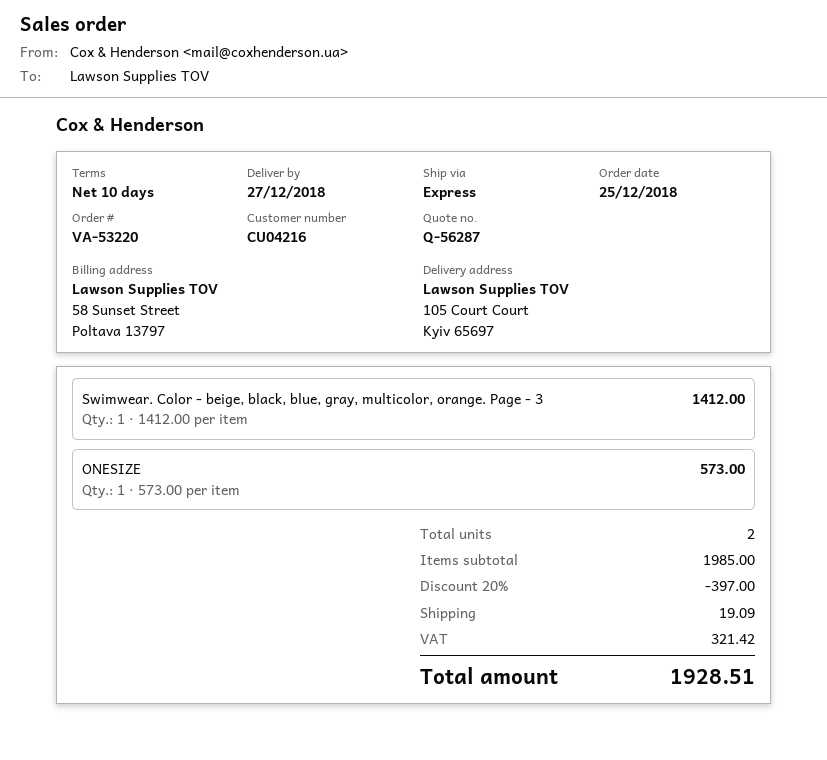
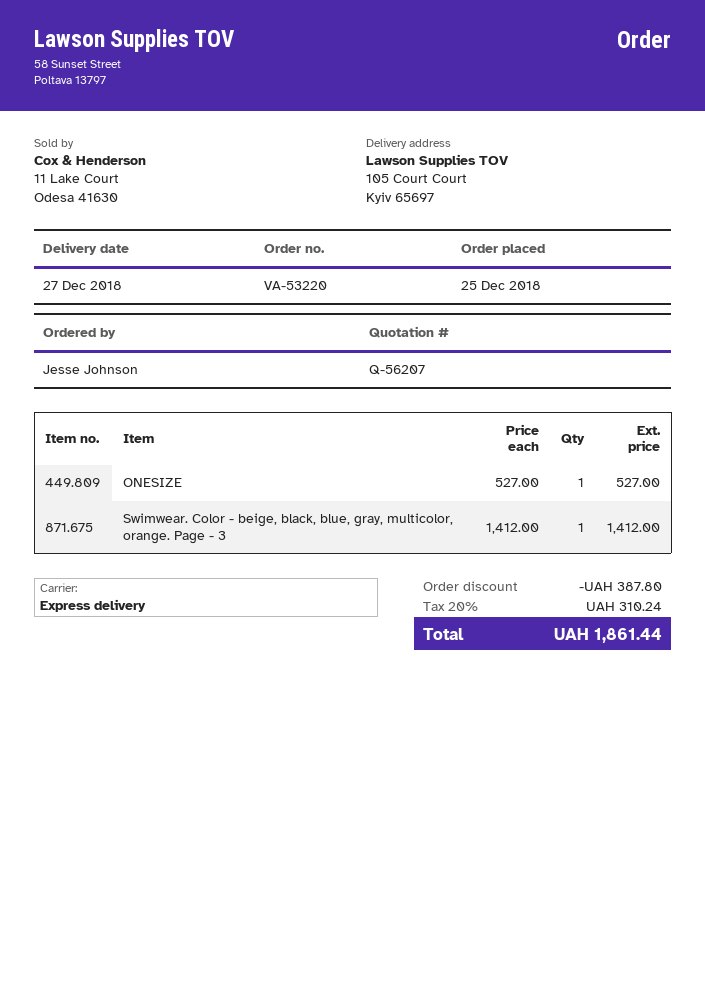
quote number: Q-56287 -> Q-56207
ONESIZE: 1 x 573.00 = 573.00 -> 1 x 527.00 = 527.00
discount: 397.00 -> 387.80
shipping: 19.09 -> none
tax: 321.42 -> 310.24
total: 1928.51 -> 1861.44

